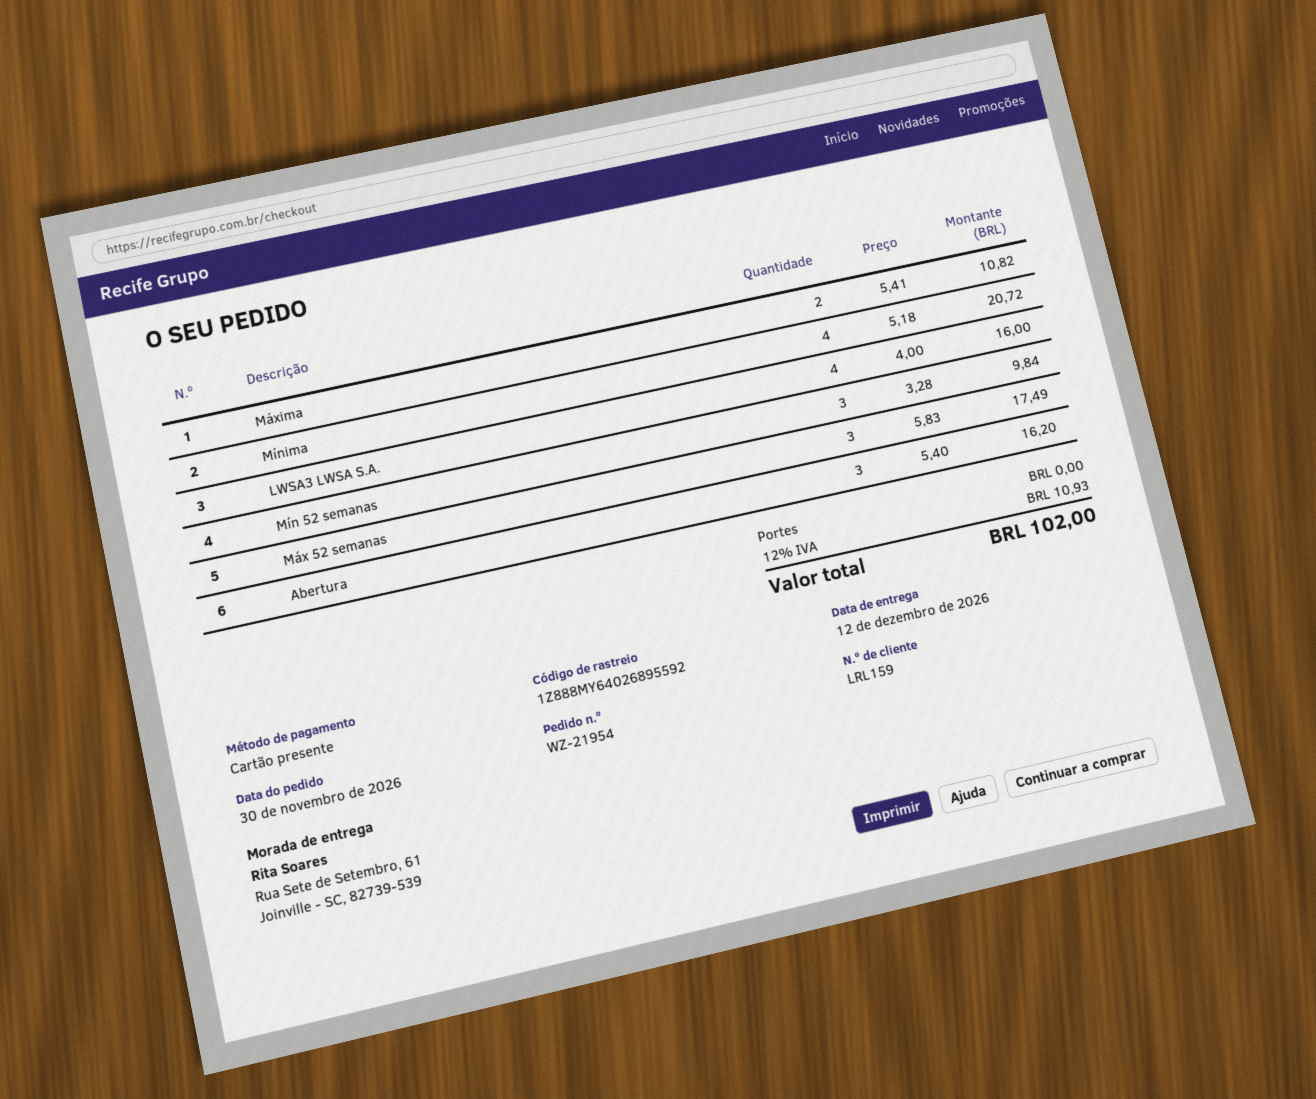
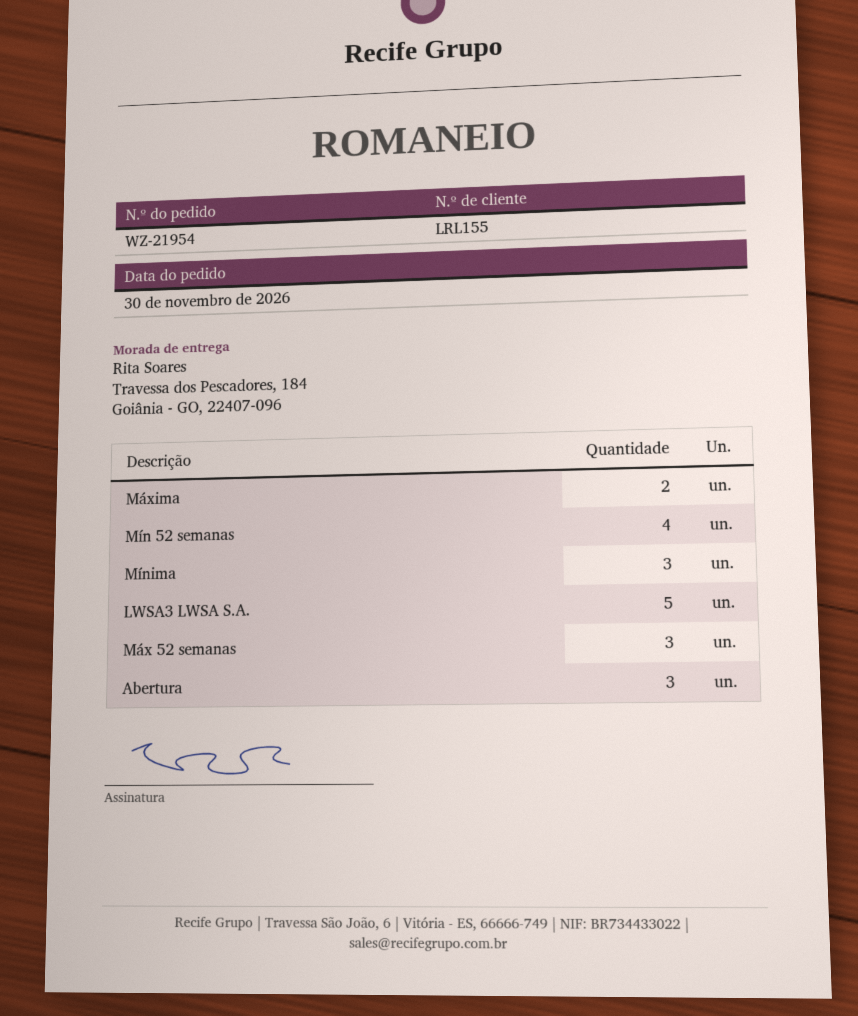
customer number: LRL159 -> LRL155
ship to: Rua Sete de Setembro, 61, Joinville - SC, 82739-539 -> Travessa dos Pescadores, 184, Goiânia - GO, 22407-096
Mínima: 4 -> 3
LWSA3 LWSA S.A.: 4 -> 5
Mín 52 semanas: 3 -> 4

